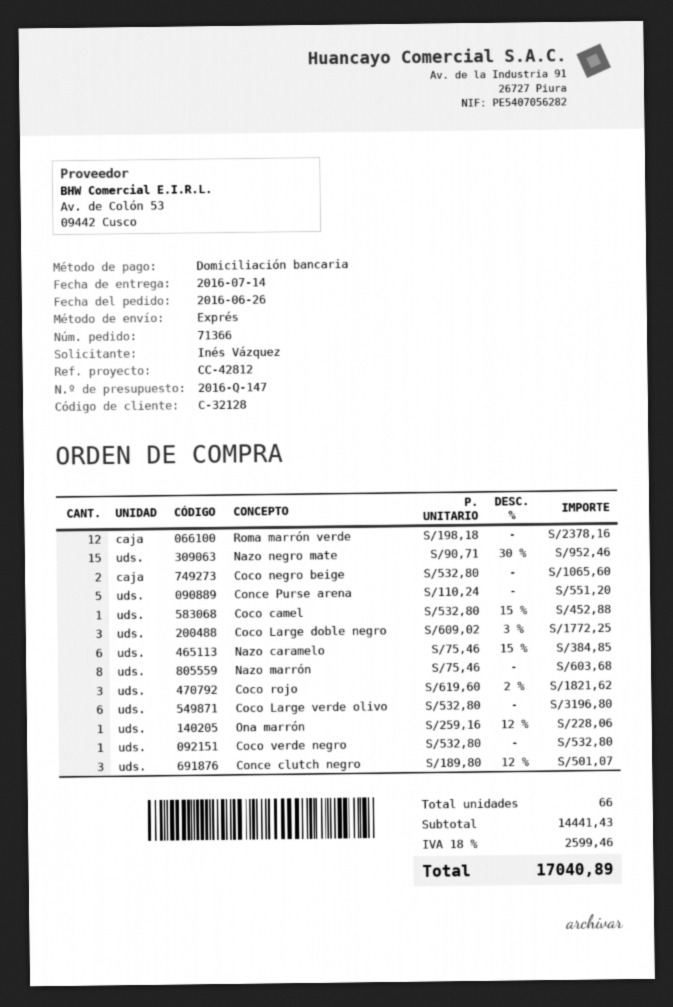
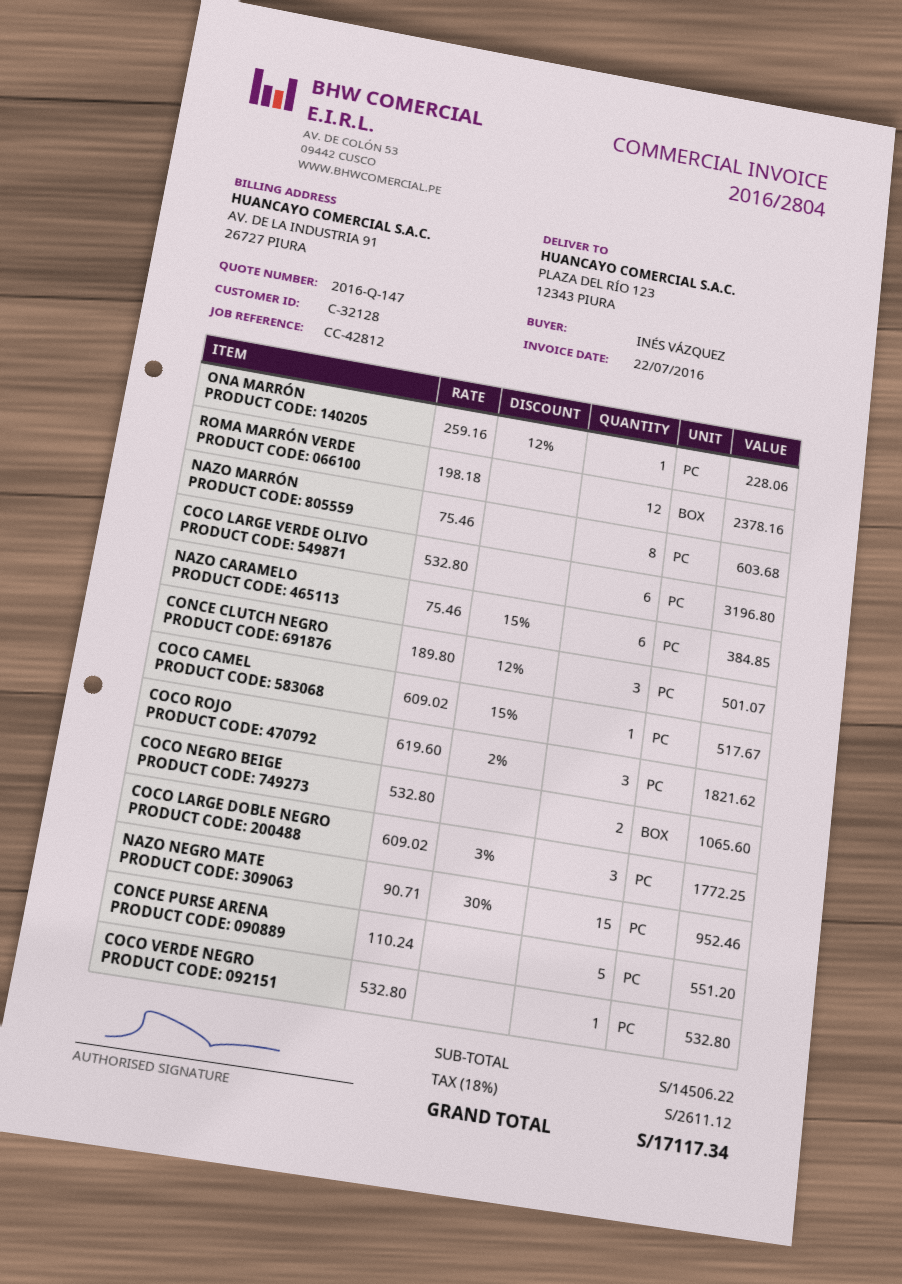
Coco camel: 1 x 532.80 - 15% = 452.88 -> 1 x 609.02 - 15% = 517.67
subtotal: 14441.43 -> 14506.22
tax: 18% = 2599.46 -> 18% = 2611.12
total: 17040.89 -> 17117.34

